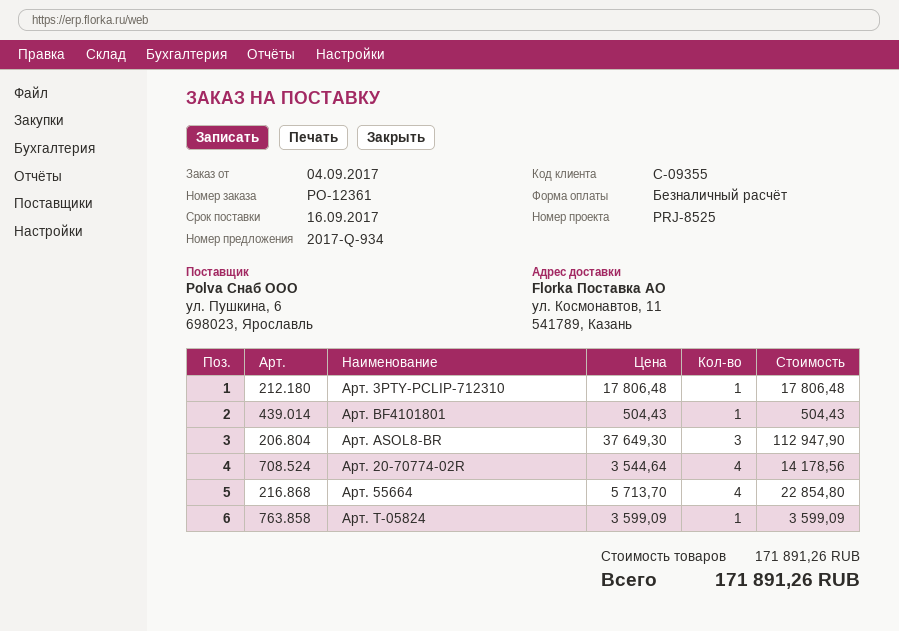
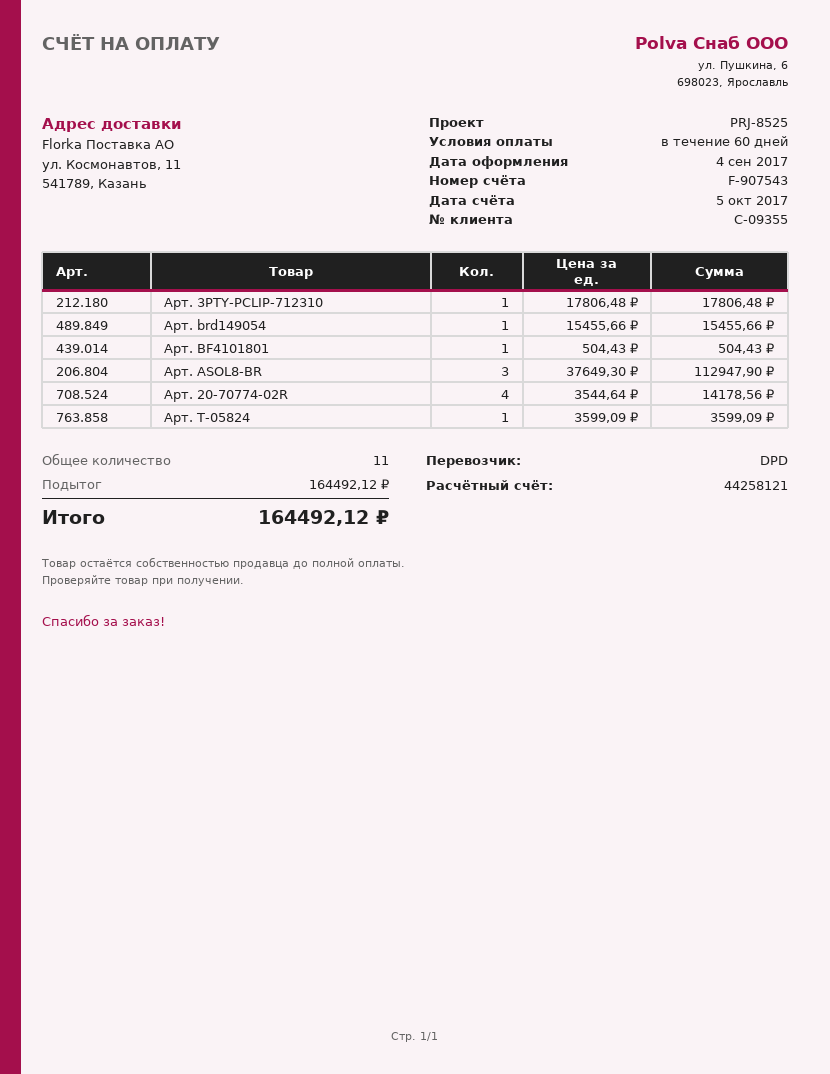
Арт. 55664: 4 x 5713.70 = 22854.80 -> none
Арт. brd149054: none -> 1 x 15455.66 = 15455.66
subtotal: 171891.26 -> 164492.12
total: 171891.26 -> 164492.12

